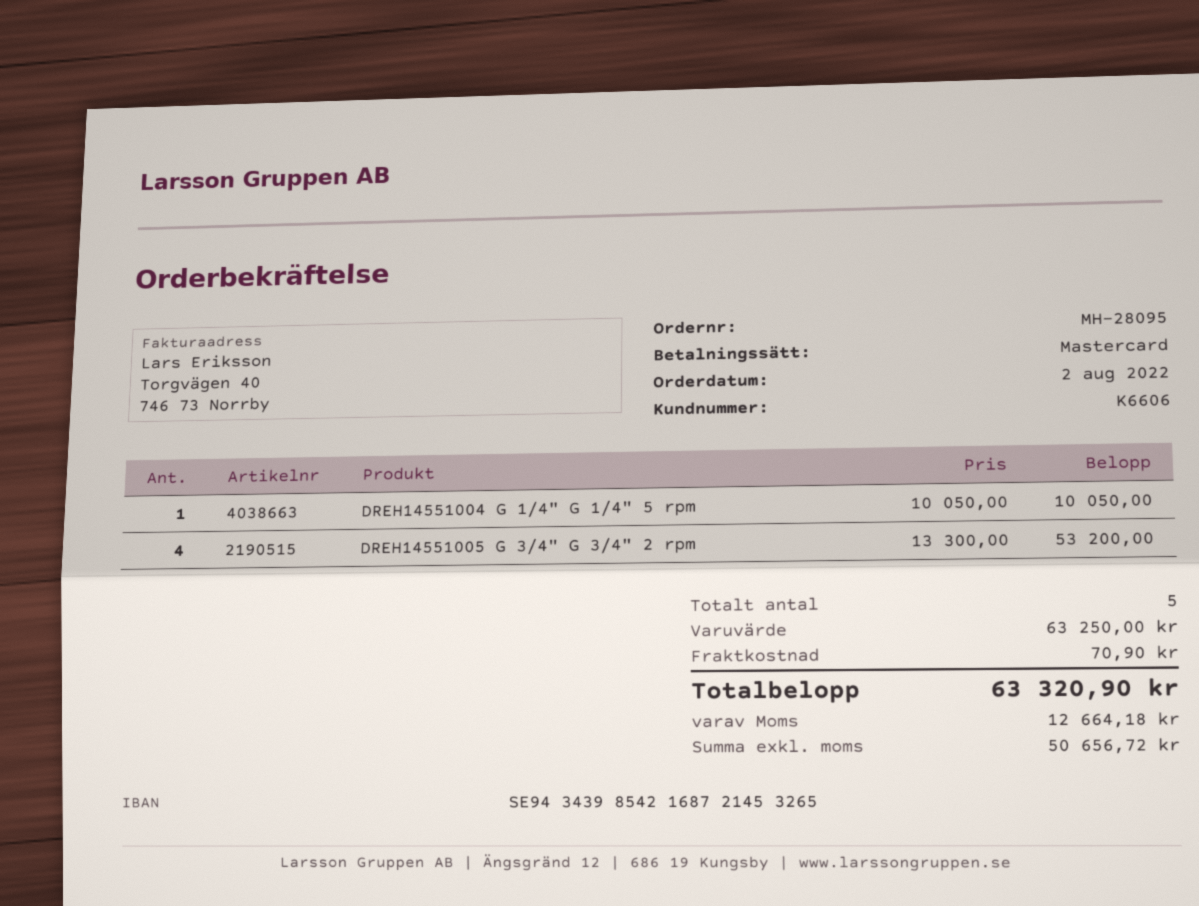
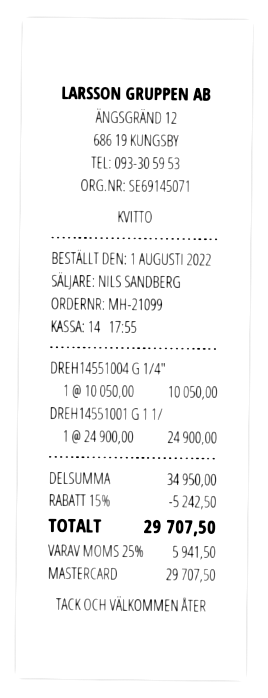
order number: MH-28095 -> MH-21099
order date: 2022-08-02 -> 2022-08-01
DREH14551005 G 3/4" G 3/4" 2 rpm: 4 x 13300.00 = 53200.00 -> none
DREH14551001 G 1 1/: none -> 1 x 24900.00 = 24900.00
subtotal: 63250.00 -> 34950.00
discount: none -> 15% = 5242.50
shipping: 70.90 -> none
tax: 12664.18 -> 5941.50
total: 63320.90 -> 29707.50

